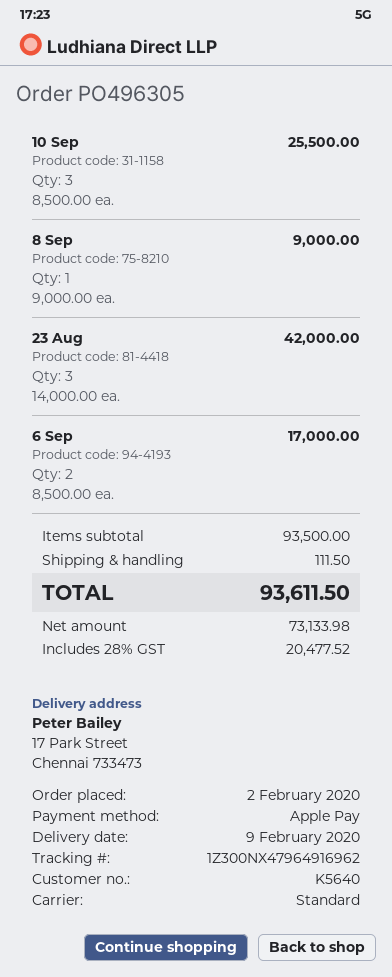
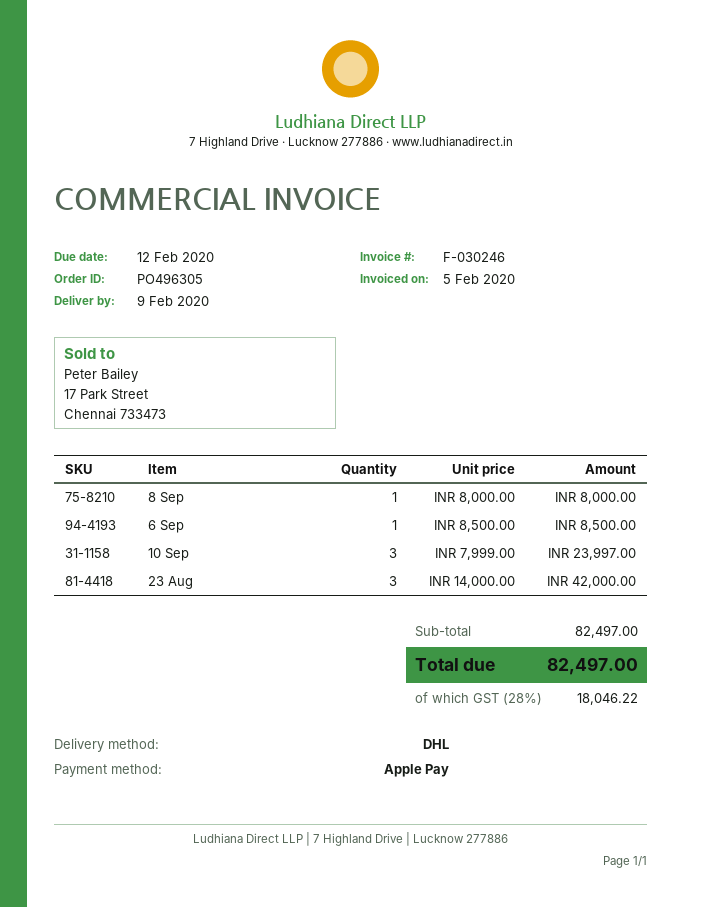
shipping method: standard -> DHL
10 Sep: 3 x 8500.00 = 25500.00 -> 3 x 7999.00 = 23997.00
8 Sep: 1 x 9000.00 = 9000.00 -> 1 x 8000.00 = 8000.00
6 Sep: 2 x 8500.00 = 17000.00 -> 1 x 8500.00 = 8500.00
subtotal: 93500.00 -> 82497.00
shipping: 111.50 -> none
tax: 28% = 20477.52 -> 28% = 18046.22
total: 93611.50 -> 82497.00

